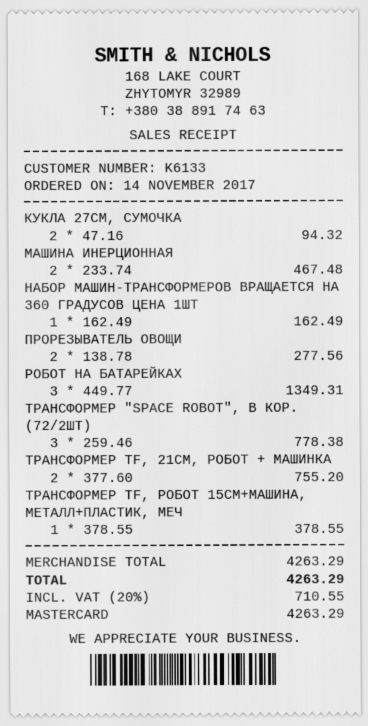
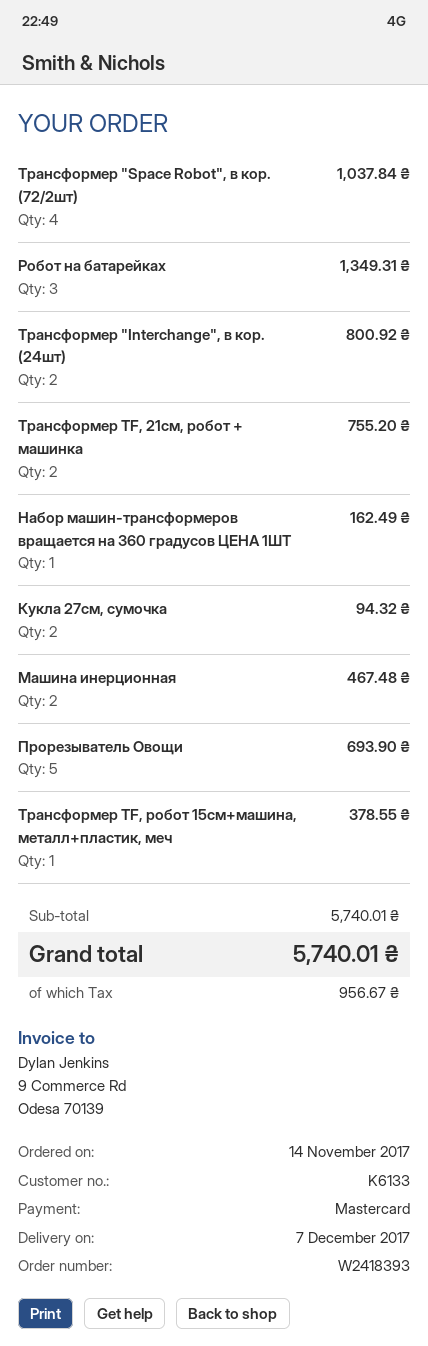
ПРОРЕЗЫВАТЕЛЬ ОВОЩИ: 2 for 277.56 -> 5 for 693.90
ТРАНСФОРМЕР "SPACE ROBOT", В КОР. (72/2ШТ): 3 for 778.38 -> 4 for 1037.84
Трансформер "Interchange", в кор. (24шт): none -> 2 for 800.92
subtotal: 4263.29 -> 5740.01
tax: 710.55 -> 956.67
total: 4263.29 -> 5740.01

